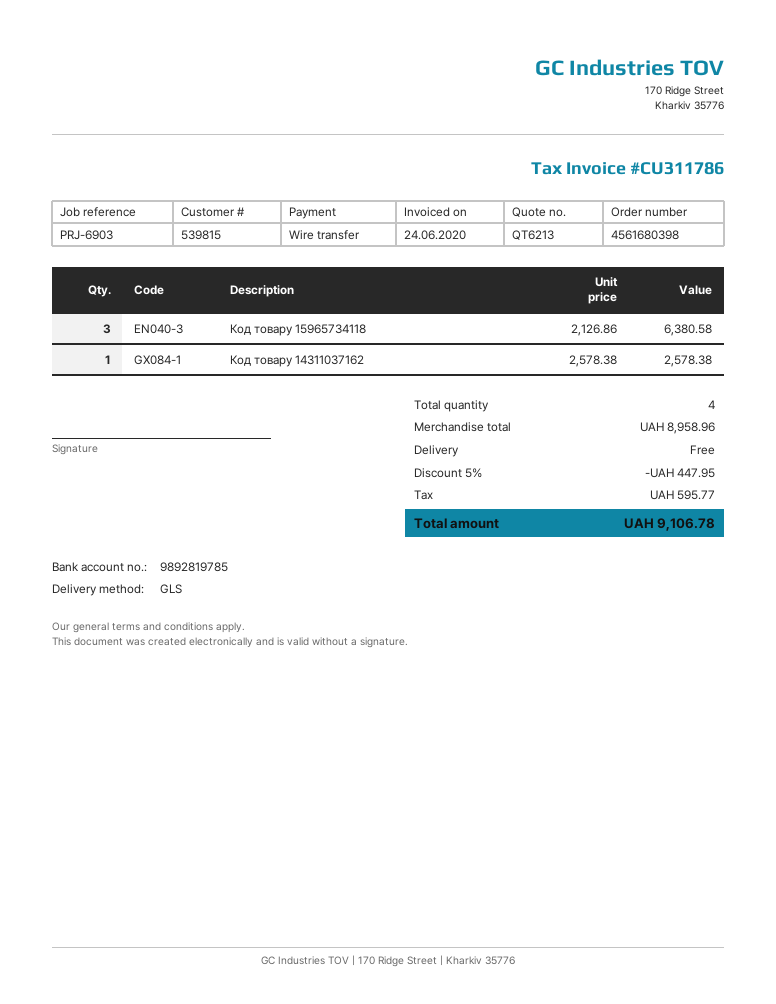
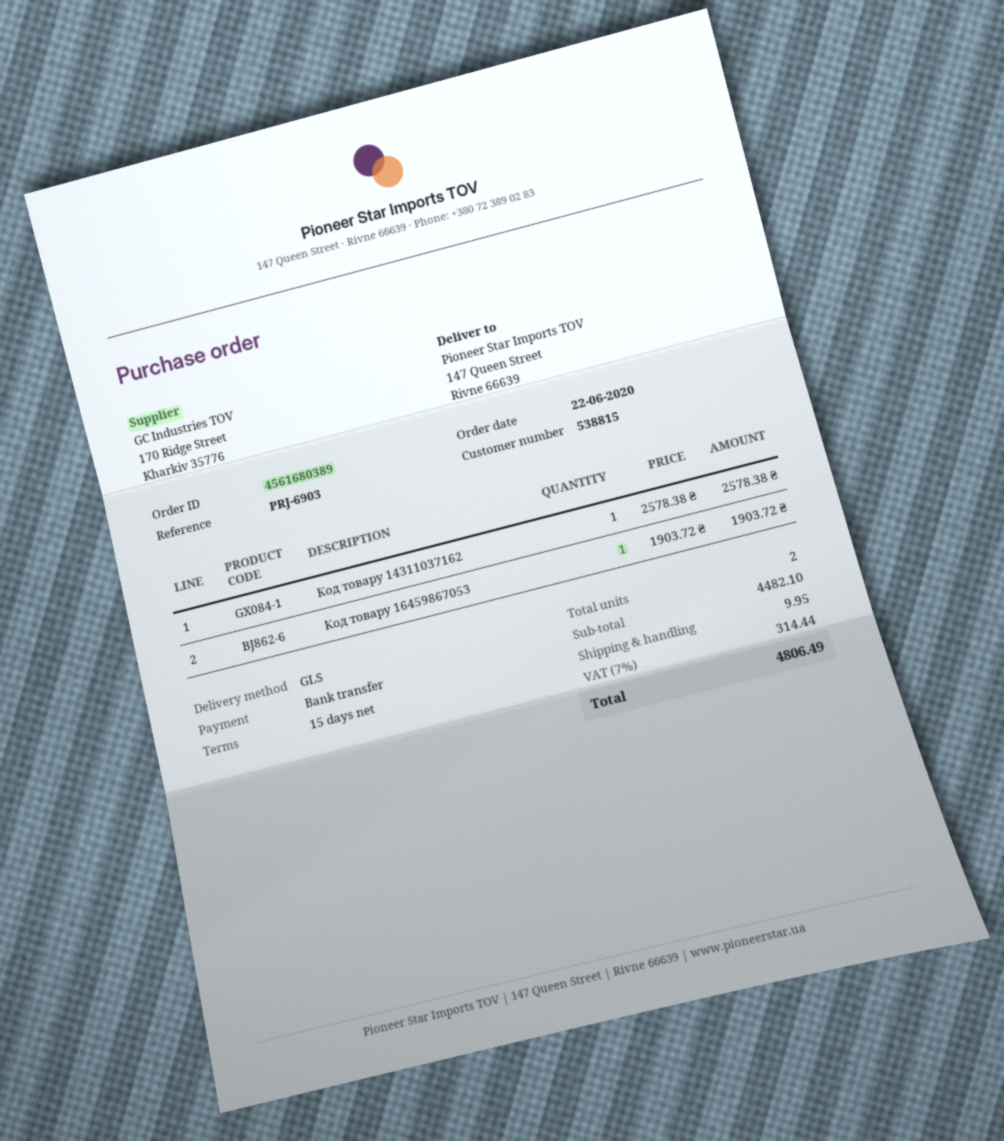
order number: 4561680398 -> 4561680389
customer number: 539815 -> 538815
Код товару 15965734118: 3 x 2126.86 = 6380.58 -> none
Код товару 16459867053: none -> 1 x 1903.72 = 1903.72
total quantity: 4 -> 2
subtotal: 8958.96 -> 4482.10
discount: 5% = 447.95 -> none
shipping: 0.00 -> 9.95
tax: 595.77 -> 314.44
total: 9106.78 -> 4806.49

